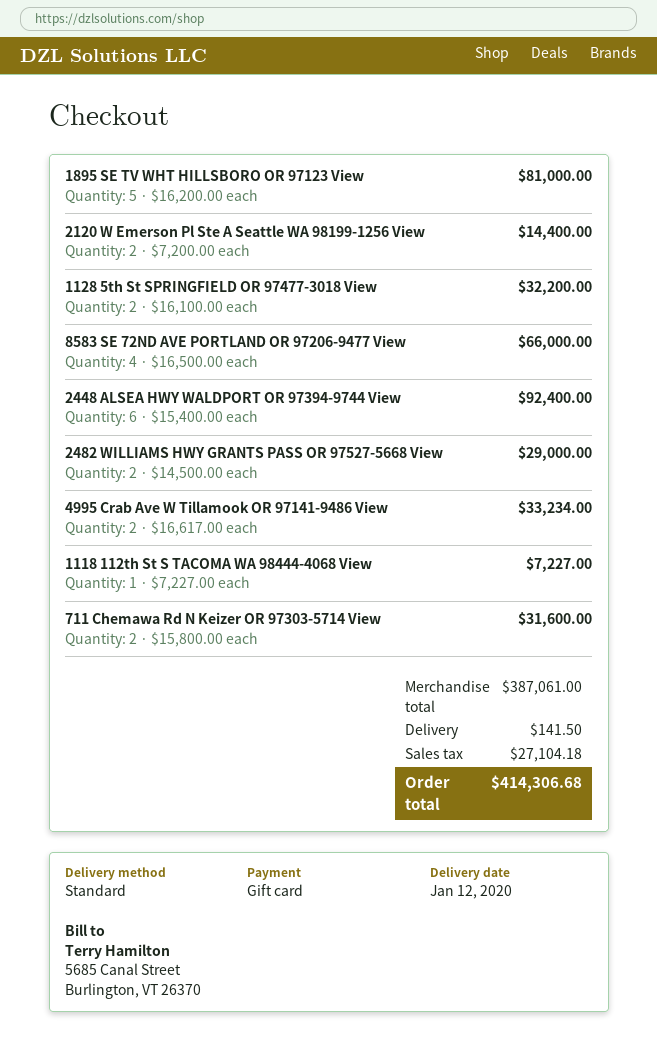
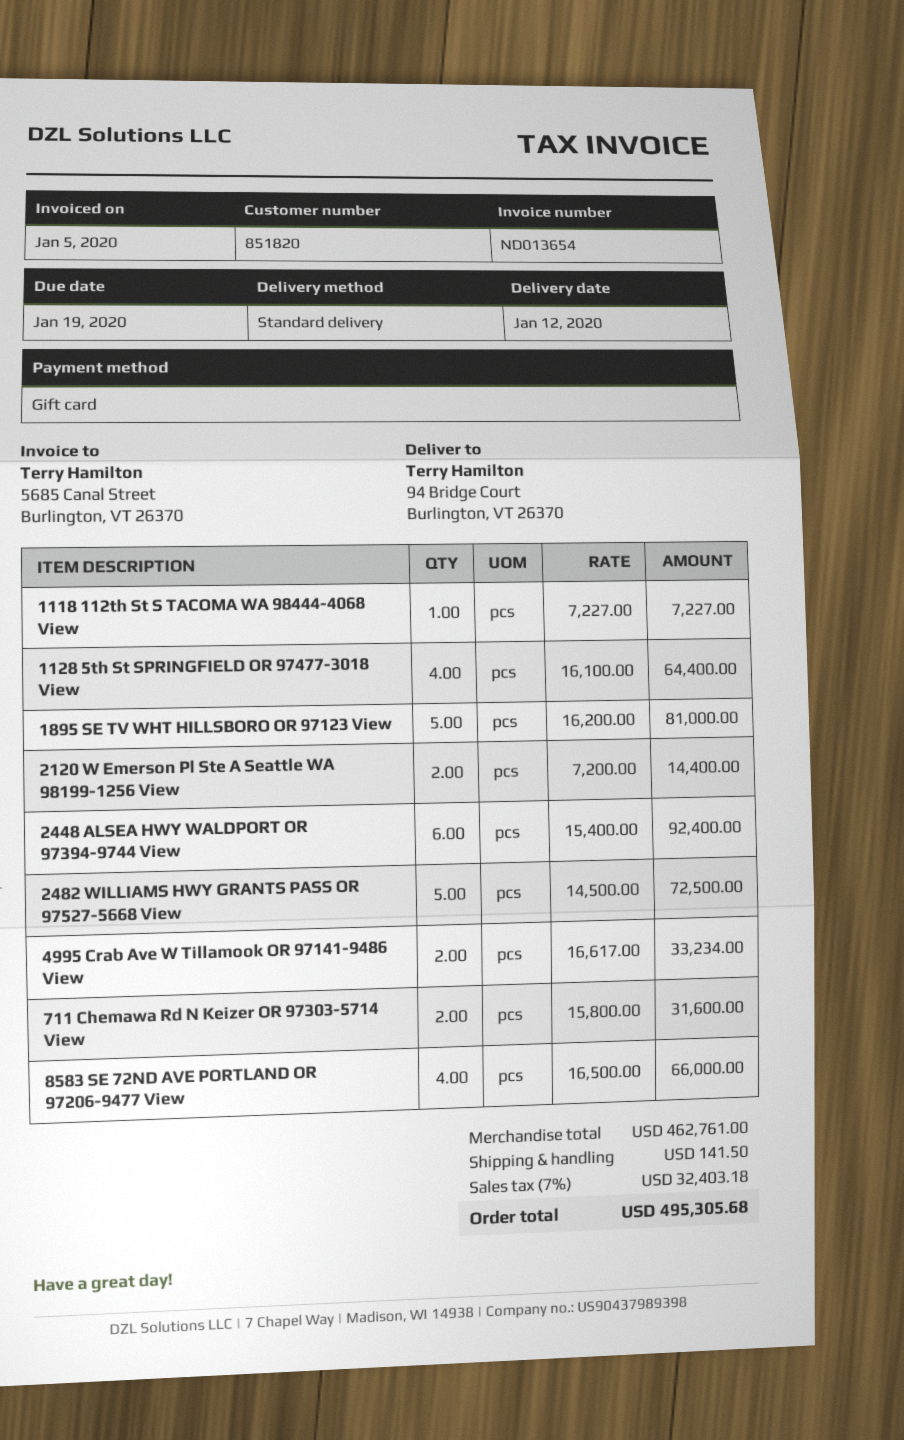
1128 5th St SPRINGFIELD OR 97477-3018 View: 2 x 16100.00 = 32200.00 -> 4 x 16100.00 = 64400.00
2482 WILLIAMS HWY GRANTS PASS OR 97527-5668 View: 2 x 14500.00 = 29000.00 -> 5 x 14500.00 = 72500.00
subtotal: 387061.00 -> 462761.00
tax: 27104.18 -> 32403.18
total: 414306.68 -> 495305.68

